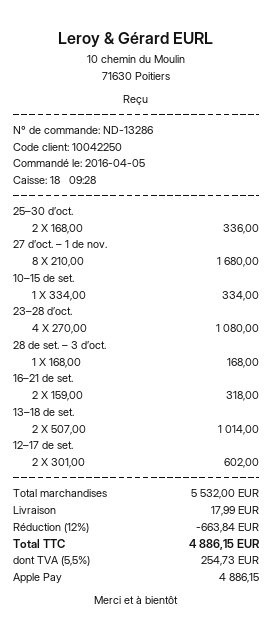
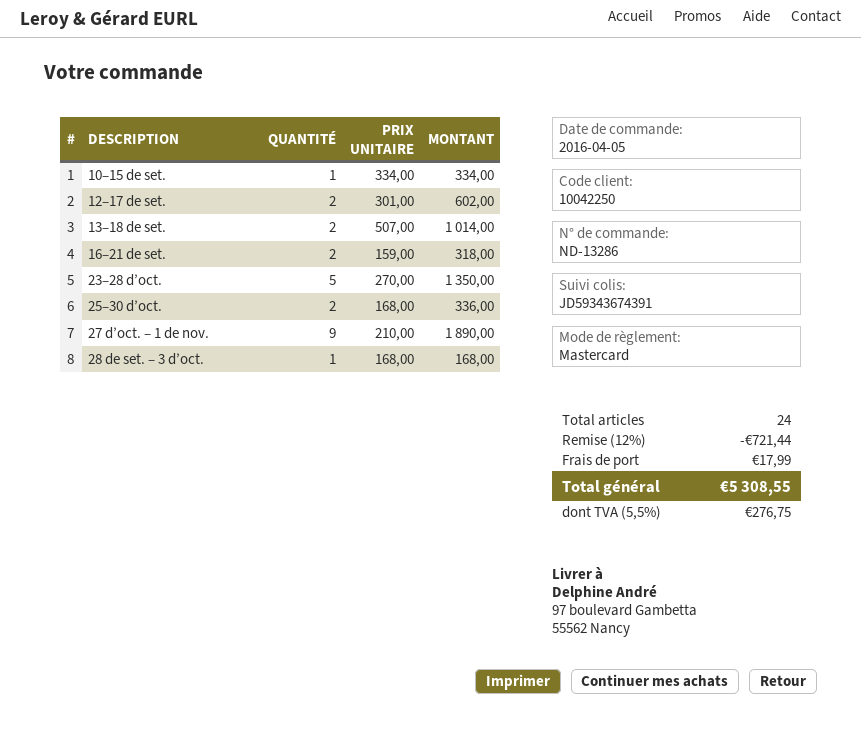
payment method: Apple Pay -> Mastercard
27 d’oct. – 1 de nov.: 8 x 210.00 = 1680.00 -> 9 x 210.00 = 1890.00
23–28 d’oct.: 4 x 270.00 = 1080.00 -> 5 x 270.00 = 1350.00
discount: 12% = 663.84 -> 12% = 721.44
tax: 5.5% = 254.73 -> 5.5% = 276.75
total: 4886.15 -> 5308.55

